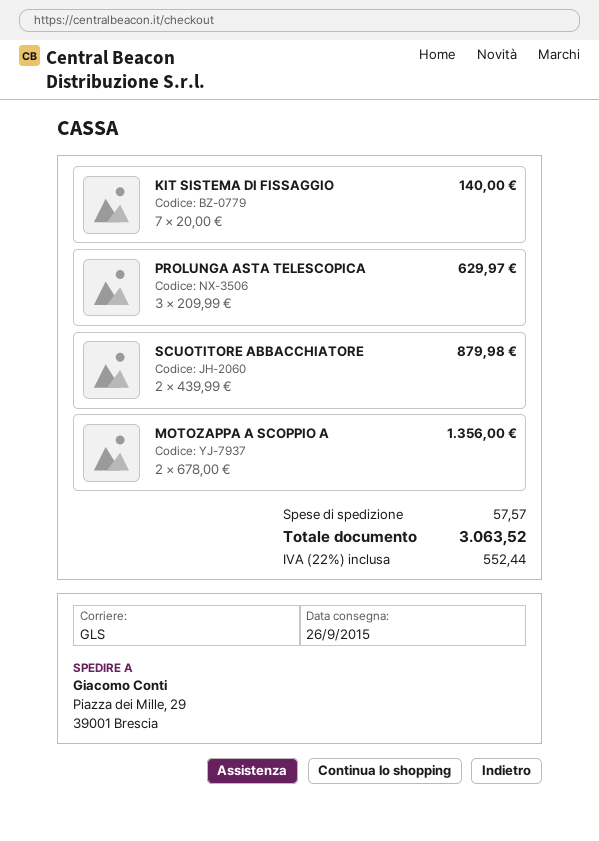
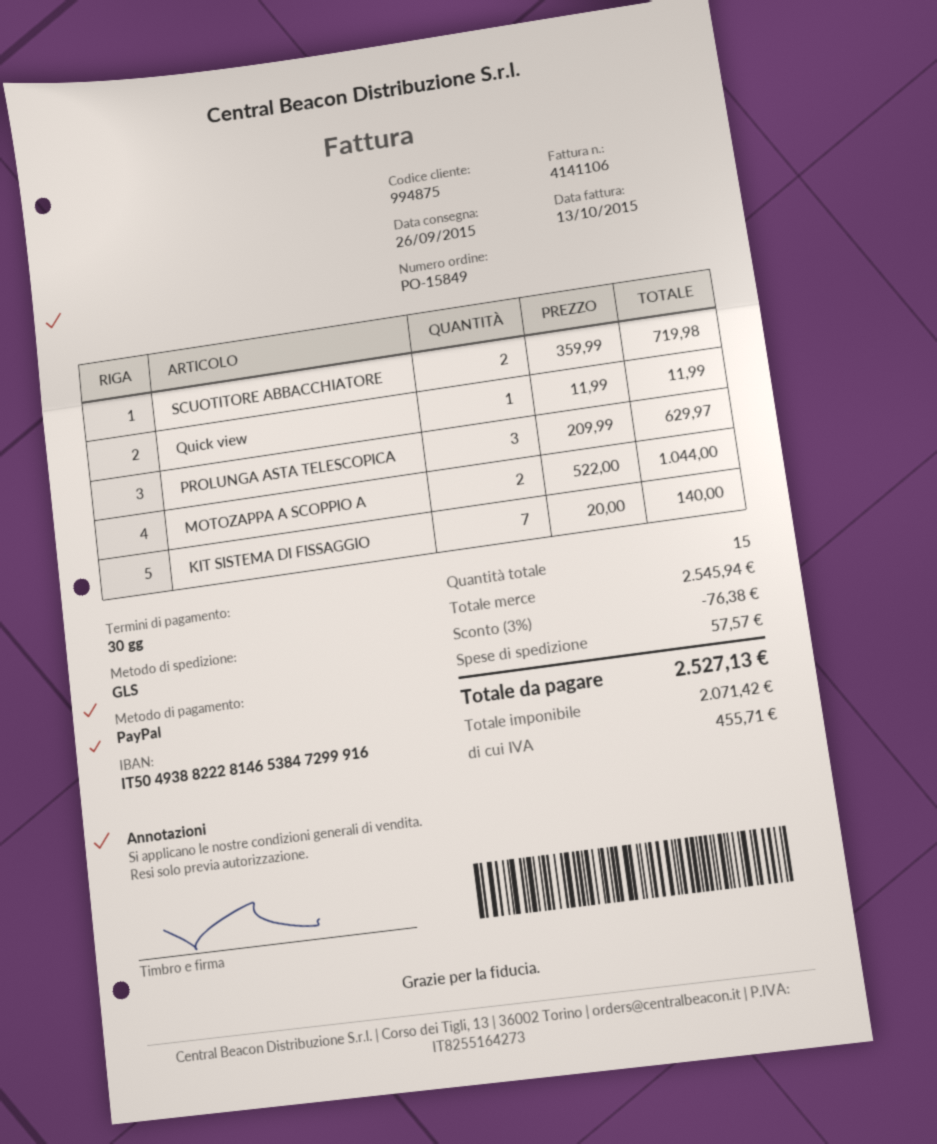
SCUOTITORE ABBACCHIATORE: 2 x 439.99 = 879.98 -> 2 x 359.99 = 719.98
MOTOZAPPA A SCOPPIO A: 2 x 678.00 = 1356.00 -> 2 x 522.00 = 1044.00
Quick view: none -> 1 x 11.99 = 11.99
discount: none -> 3% = 76.38
tax: 552.44 -> 455.71
total: 3063.52 -> 2527.13

